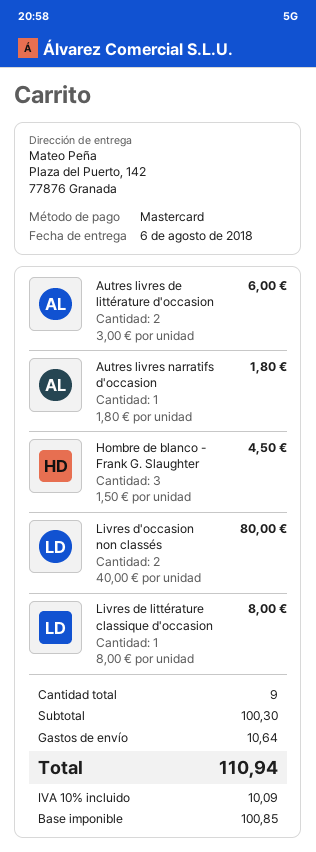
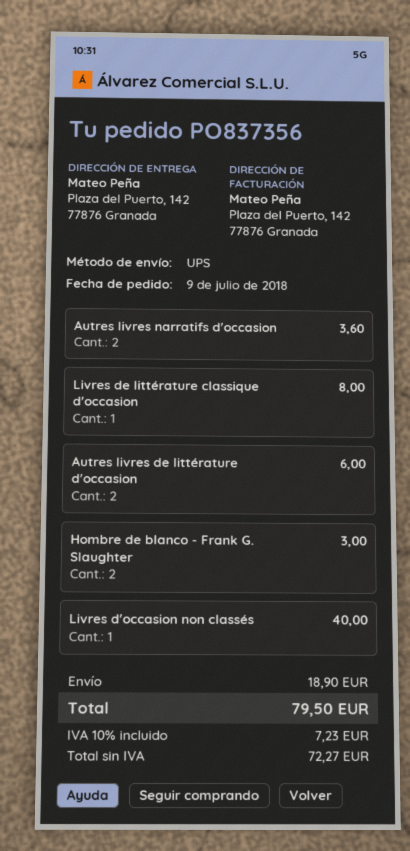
Autres livres narratifs d'occasion: 1 for 1.80 -> 2 for 3.60
Hombre de blanco - Frank G. Slaughter: 3 for 4.50 -> 2 for 3.00
Livres d'occasion non classés: 2 for 80.00 -> 1 for 40.00
shipping: 10.64 -> 18.90
net: 100.85 -> 72.27
tax: 10% = 10.09 -> 10% = 7.23
total: 110.94 -> 79.50

